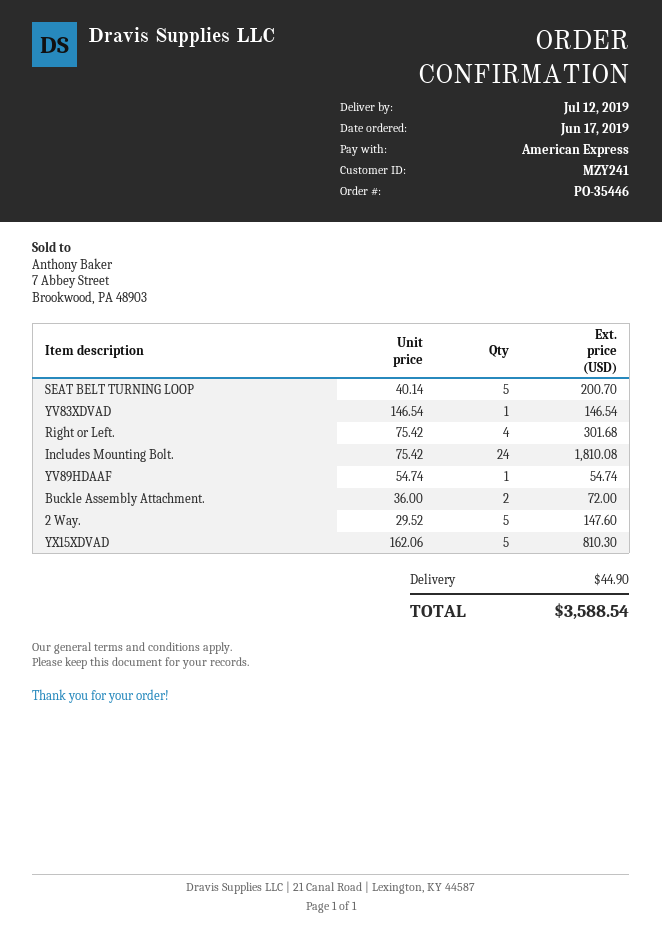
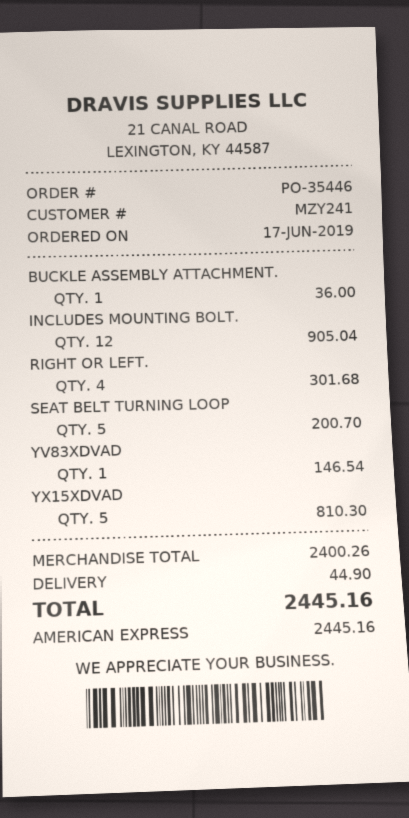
Includes Mounting Bolt.: 24 for 1810.08 -> 12 for 905.04
YV89HDAAF: 1 for 54.74 -> none
Buckle Assembly Attachment.: 2 for 72.00 -> 1 for 36.00
2 Way.: 5 for 147.60 -> none
total: 3588.54 -> 2445.16

